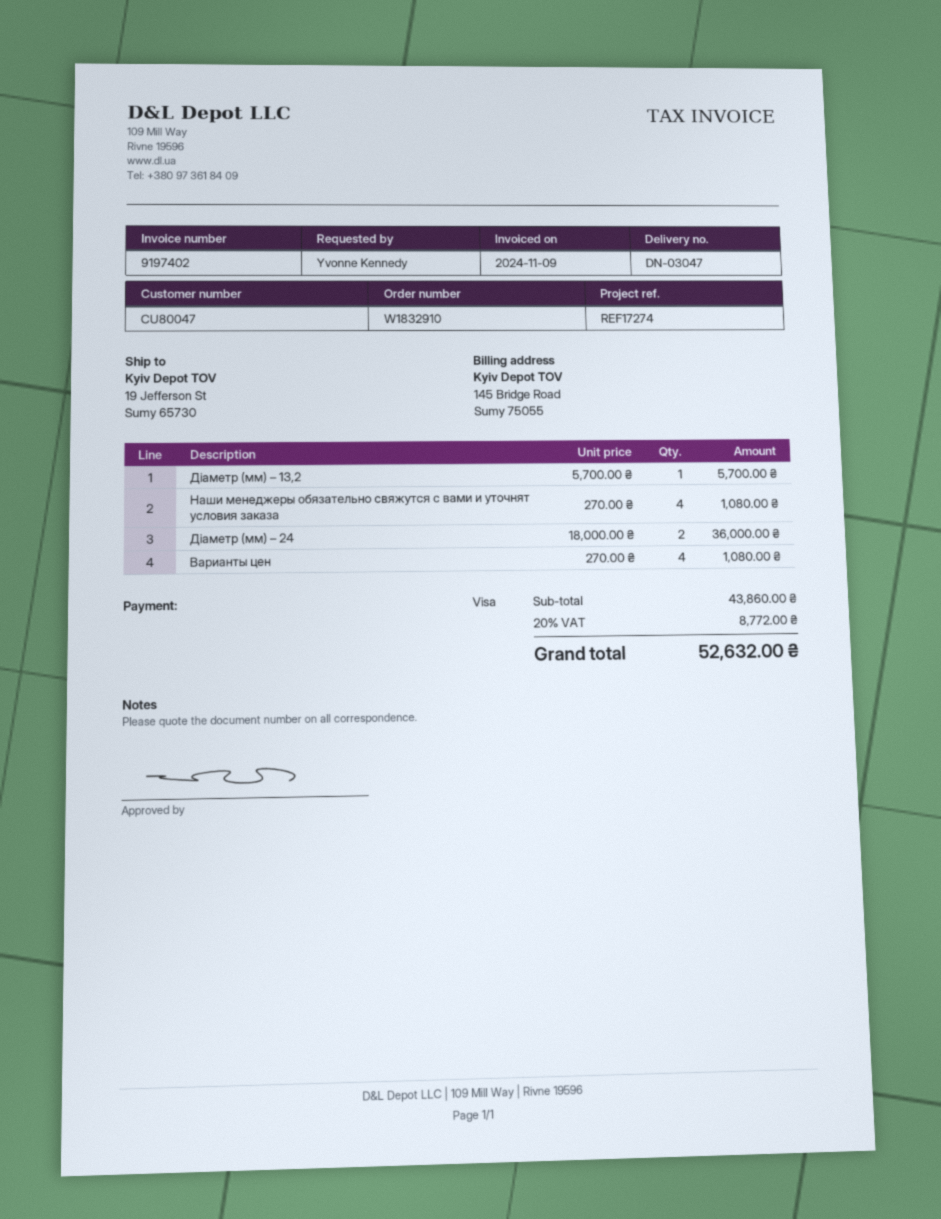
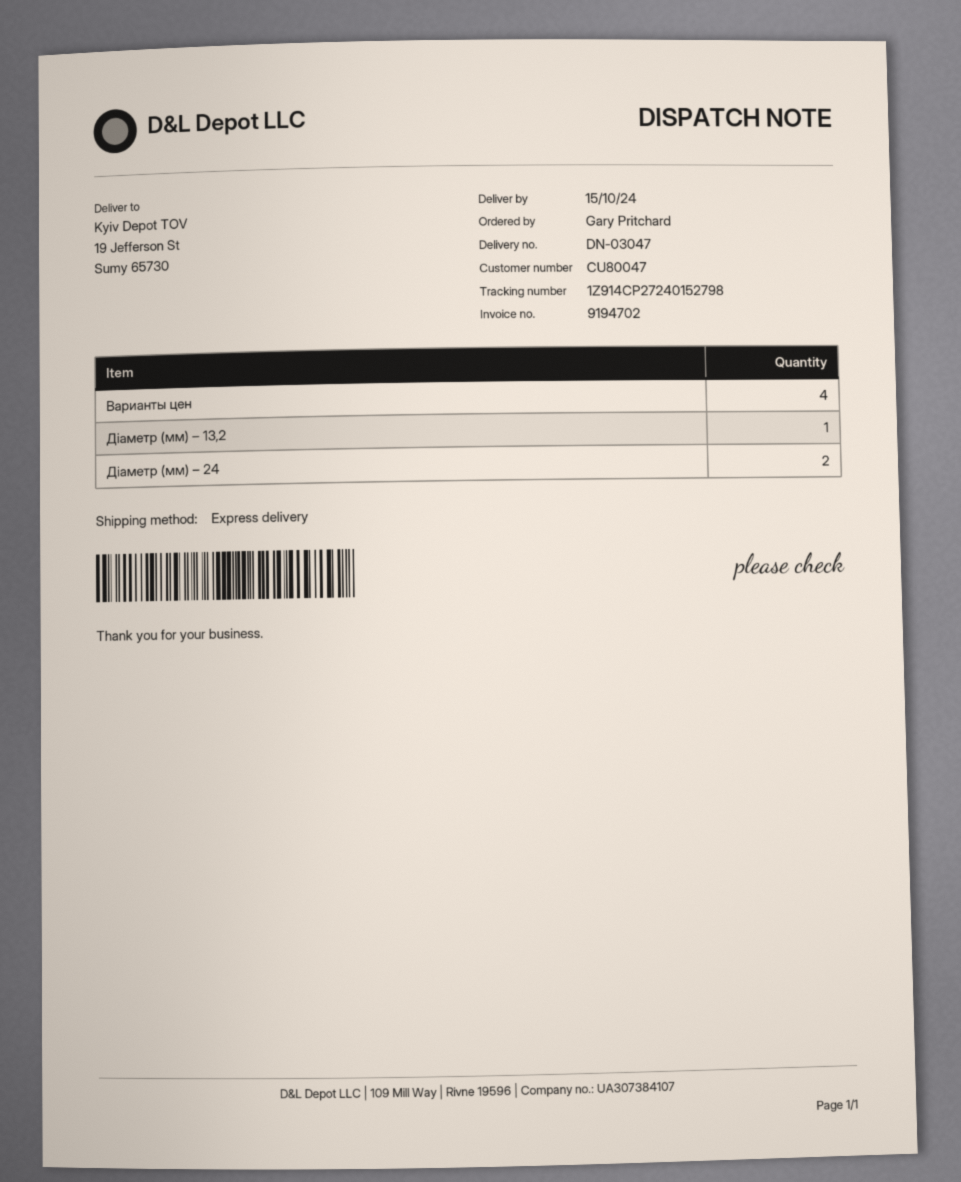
invoice number: 9197402 -> 9194702
ordered by: Yvonne Kennedy -> Gary Pritchard
Наши менеджеры обязательно свяжутся с вами и уточнят условия заказа: 4 -> none

